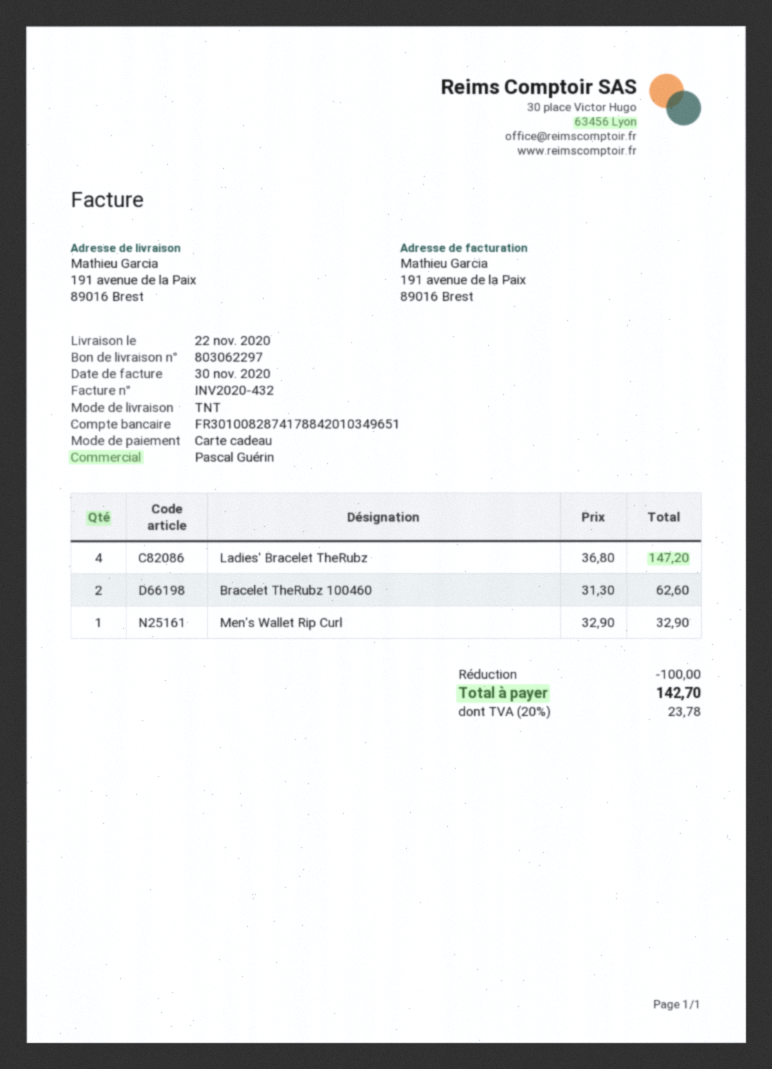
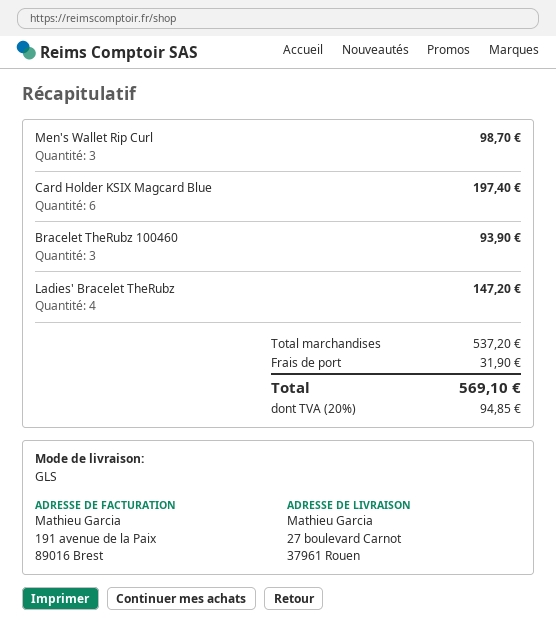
shipping method: TNT -> GLS
ship to: 191 avenue de la Paix, 89016 Brest -> 27 boulevard Carnot, 37961 Rouen
Bracelet TheRubz 100460: 2 for 62.60 -> 3 for 93.90
Men's Wallet Rip Curl: 1 for 32.90 -> 3 for 98.70
Card Holder KSIX Magcard Blue: none -> 6 for 197.40
discount: 100.00 -> none
shipping: none -> 31.90
tax: 20% = 23.78 -> 20% = 94.85
total: 142.70 -> 569.10

